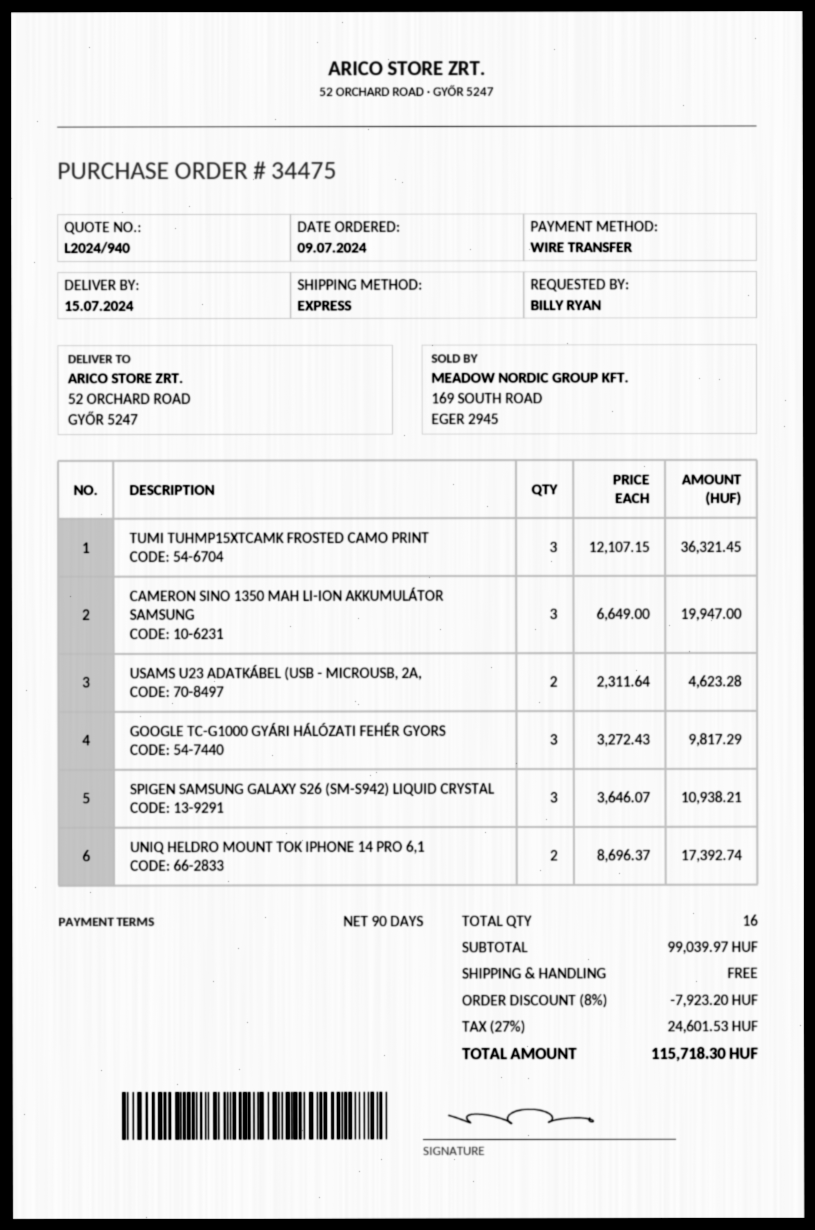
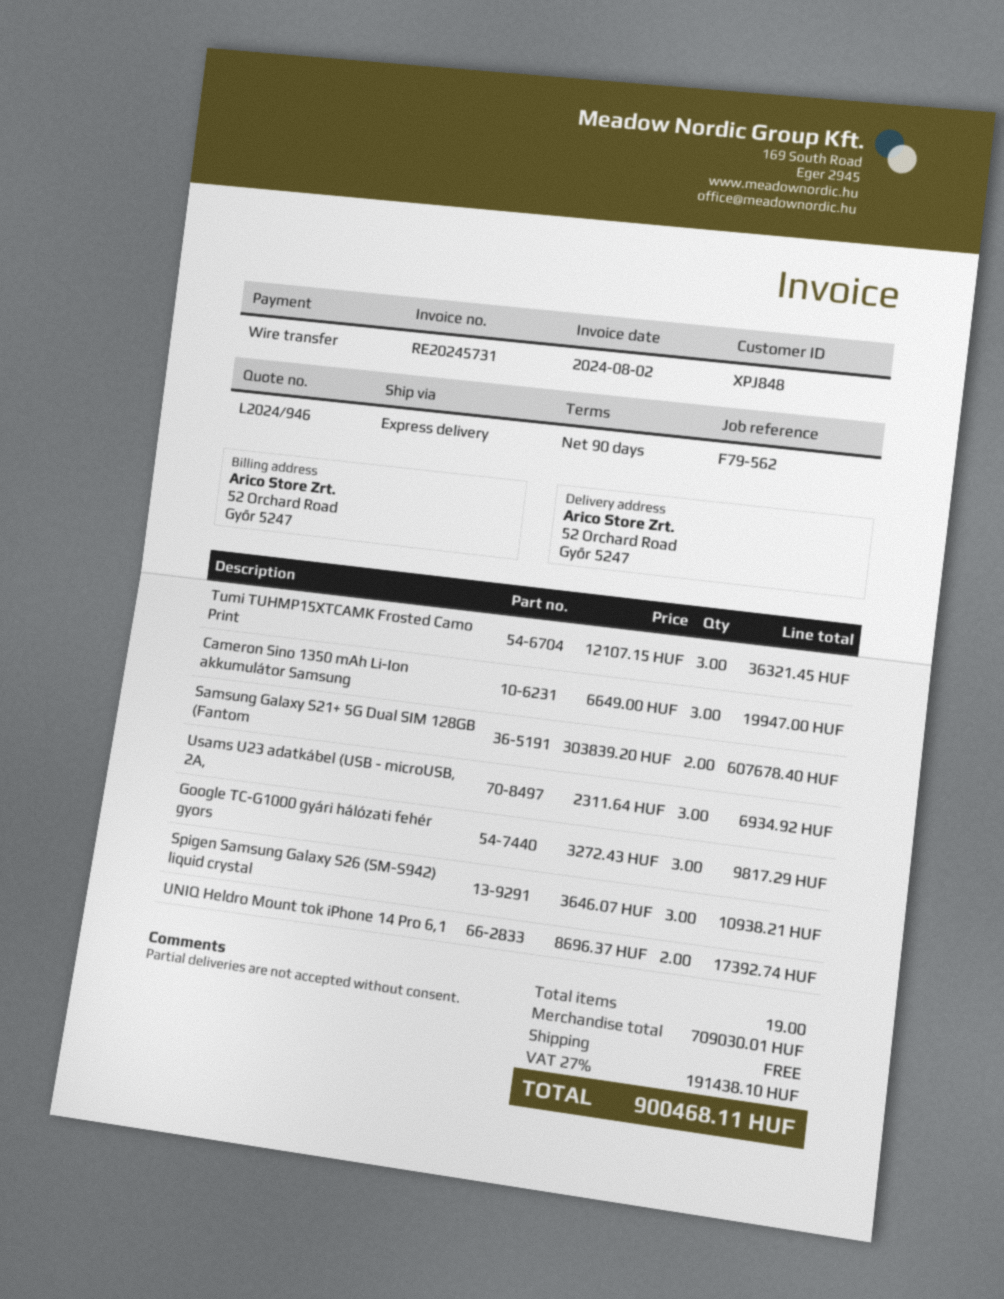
quote number: L2024/940 -> L2024/946
USAMS U23 ADATKÁBEL (USB - MICROUSB, 2A,: 2 x 2311.64 = 4623.28 -> 3 x 2311.64 = 6934.92
Samsung Galaxy S21+ 5G Dual SIM 128GB (Fantom: none -> 2 x 303839.20 = 607678.40
total quantity: 16 -> 19
subtotal: 99039.97 -> 709030.01
discount: 8% = 7923.20 -> none
tax: 27% = 24601.53 -> 27% = 191438.10
total: 115718.30 -> 900468.11

